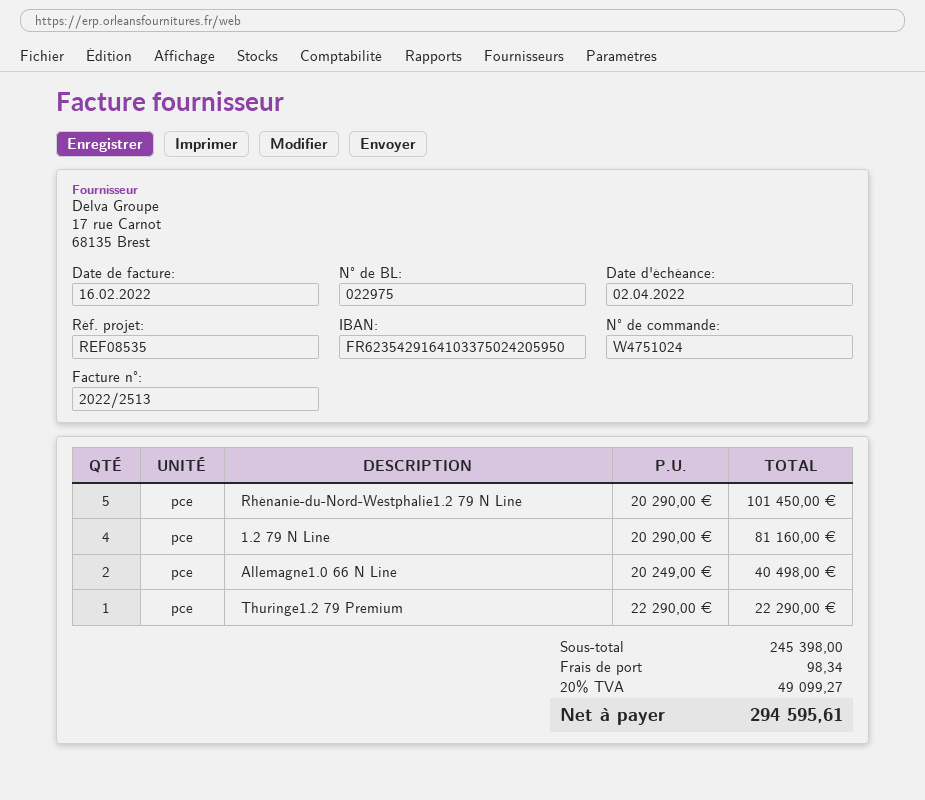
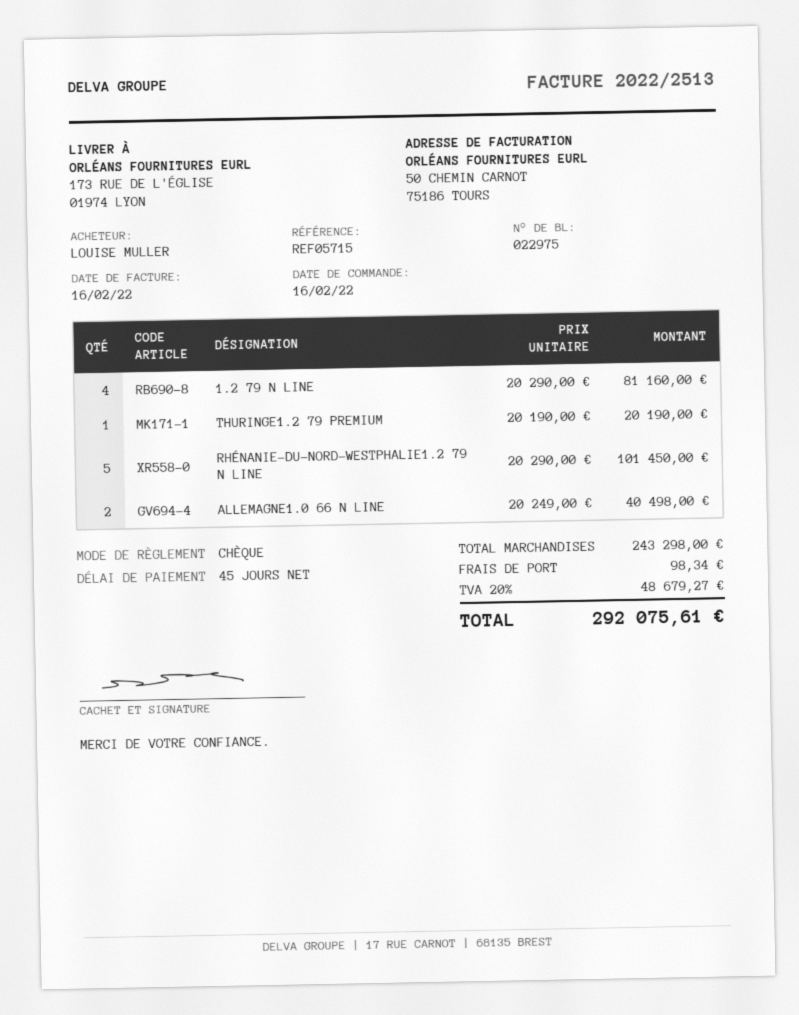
reference: REF08535 -> REF05715
Thuringe1.2 79 Premium: 1 x 22290.00 = 22290.00 -> 1 x 20190.00 = 20190.00
subtotal: 245398.00 -> 243298.00
tax: 20% = 49099.27 -> 20% = 48679.27
total: 294595.61 -> 292075.61

